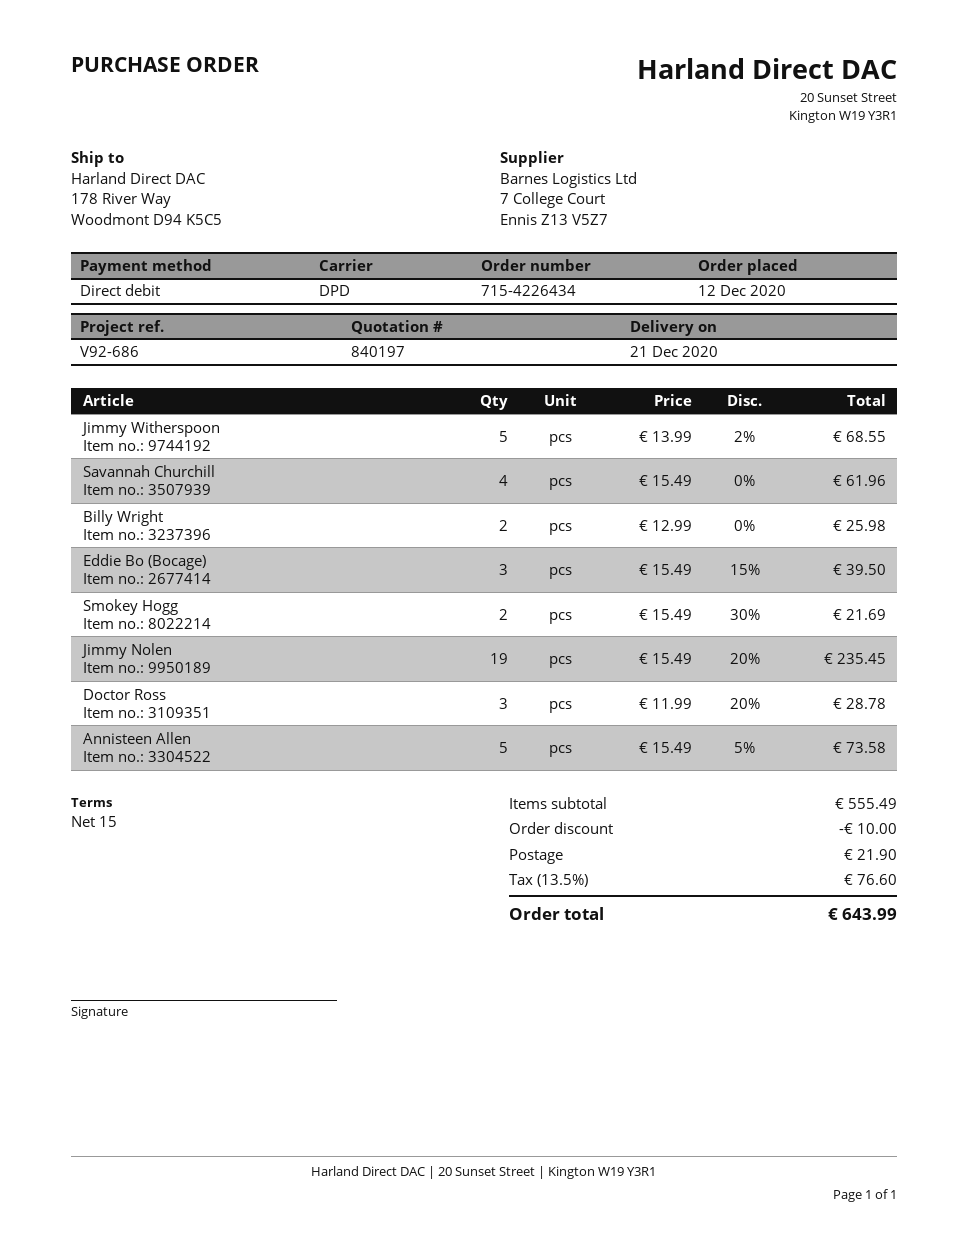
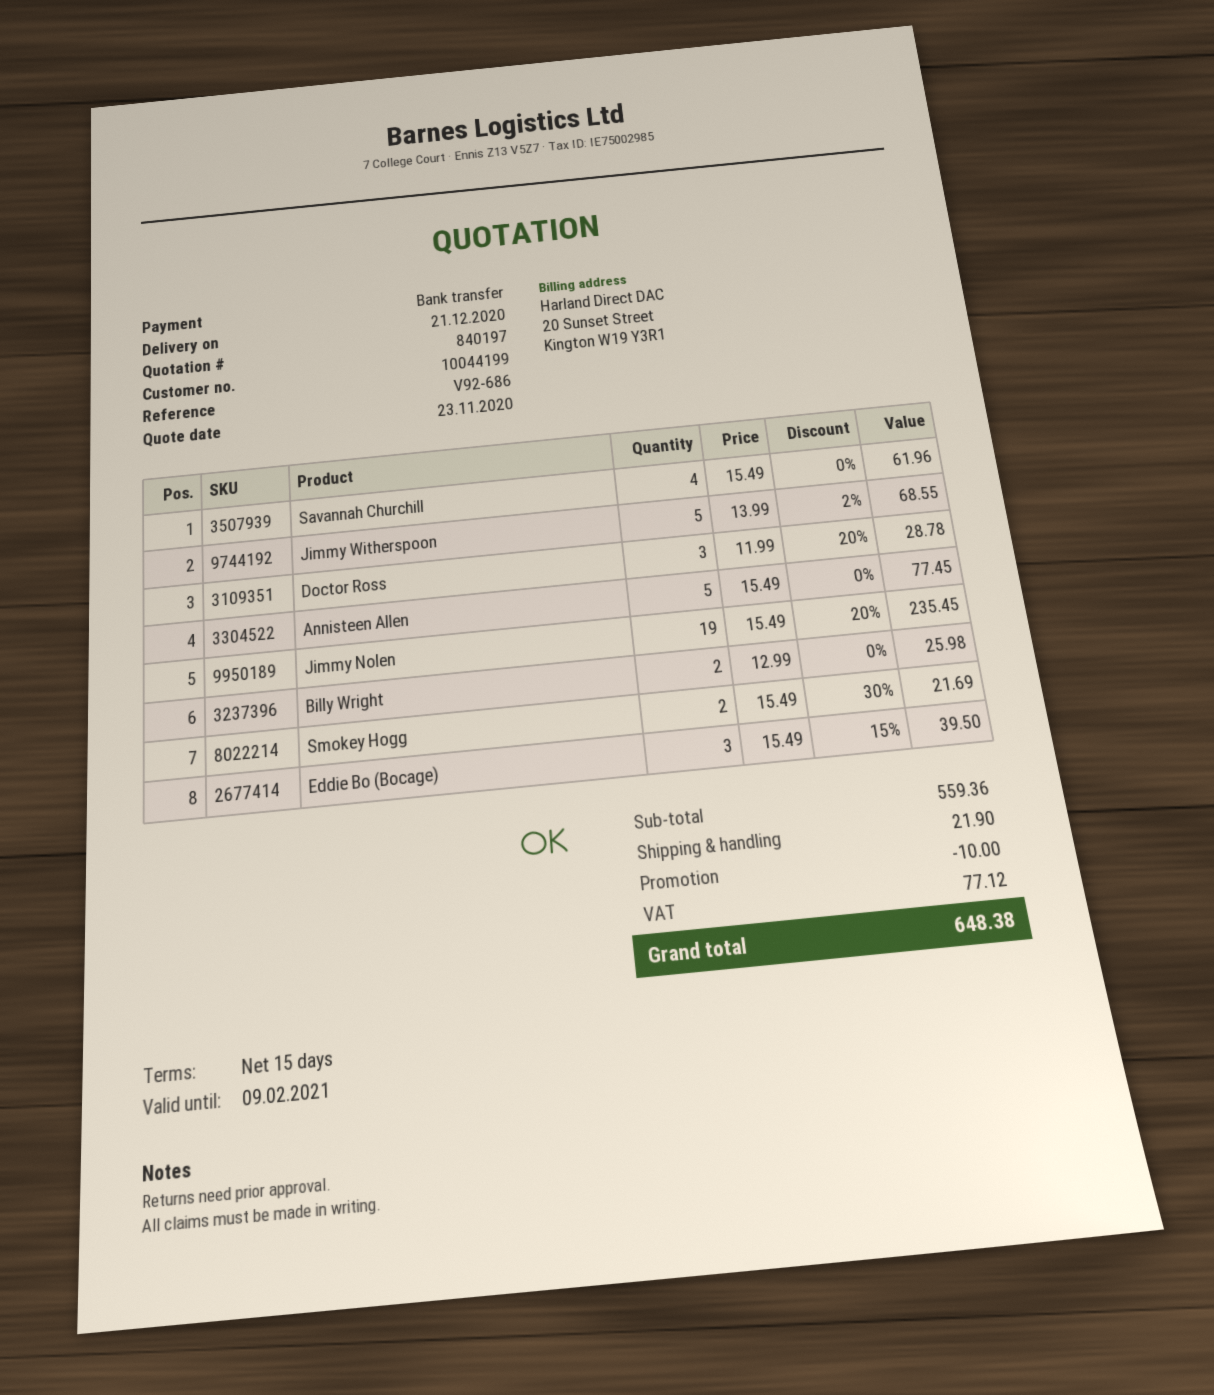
payment method: direct debit -> bank transfer
Annisteen Allen: 5 x 15.49 - 5% = 73.58 -> 5 x 15.49 = 77.45
subtotal: 555.49 -> 559.36
tax: 76.60 -> 77.12
total: 643.99 -> 648.38

